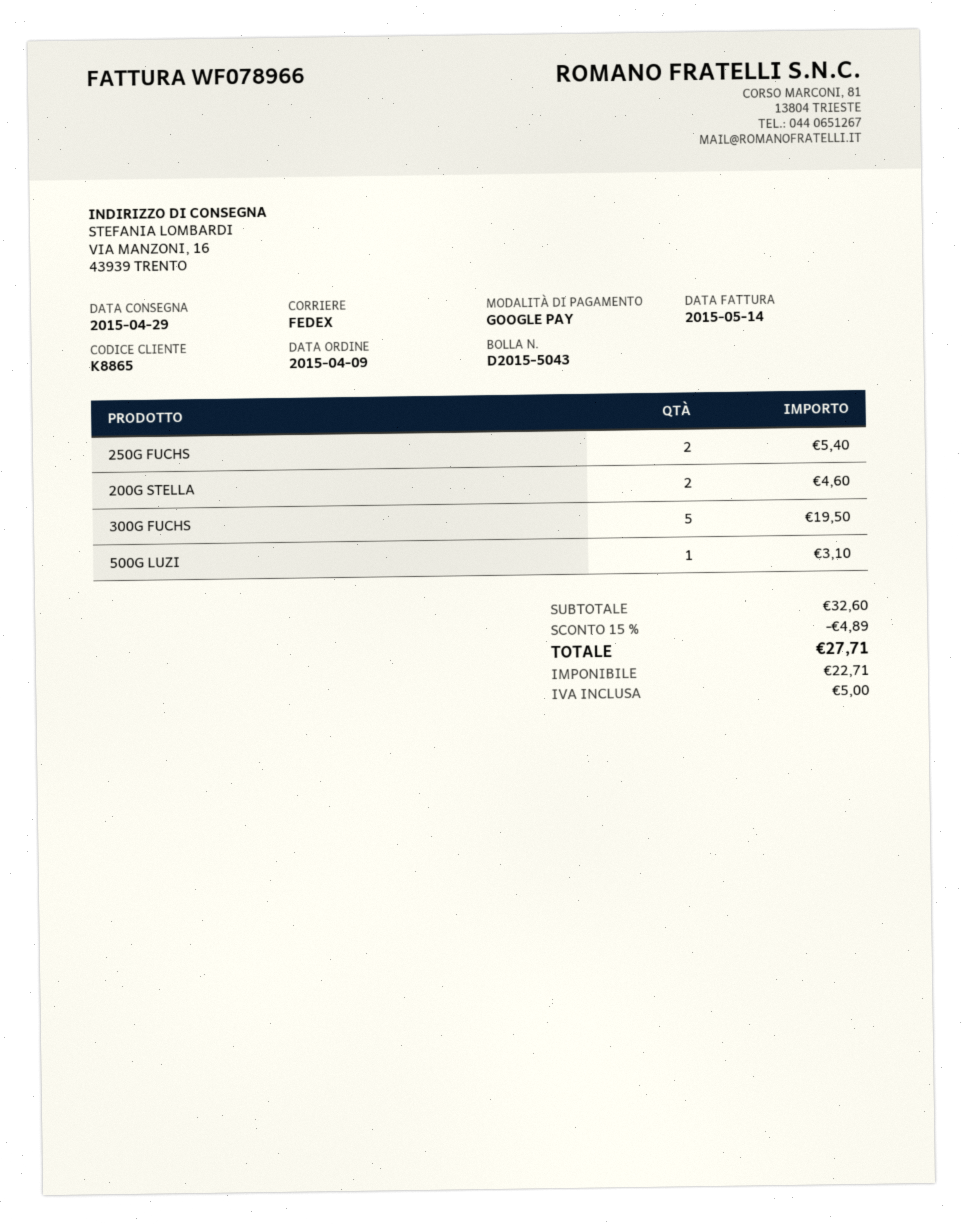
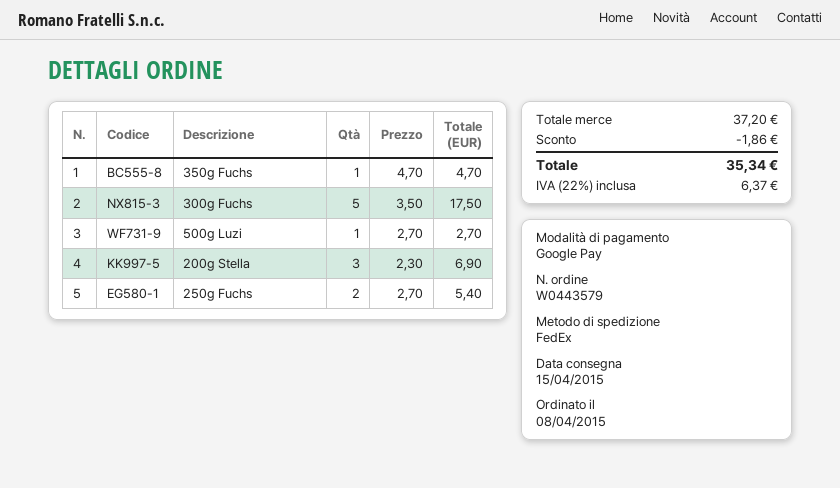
order date: 2015-04-09 -> 2015-04-08
delivery date: 2015-04-29 -> 2015-04-15
200G STELLA: 2 for 4.60 -> 3 for 6.90
300G FUCHS: 5 for 19.50 -> 5 for 17.50
500G LUZI: 1 for 3.10 -> 1 for 2.70
350g Fuchs: none -> 1 for 4.70
subtotal: 32.60 -> 37.20
discount: 4.89 -> 1.86
tax: 5.00 -> 6.37
total: 27.71 -> 35.34

